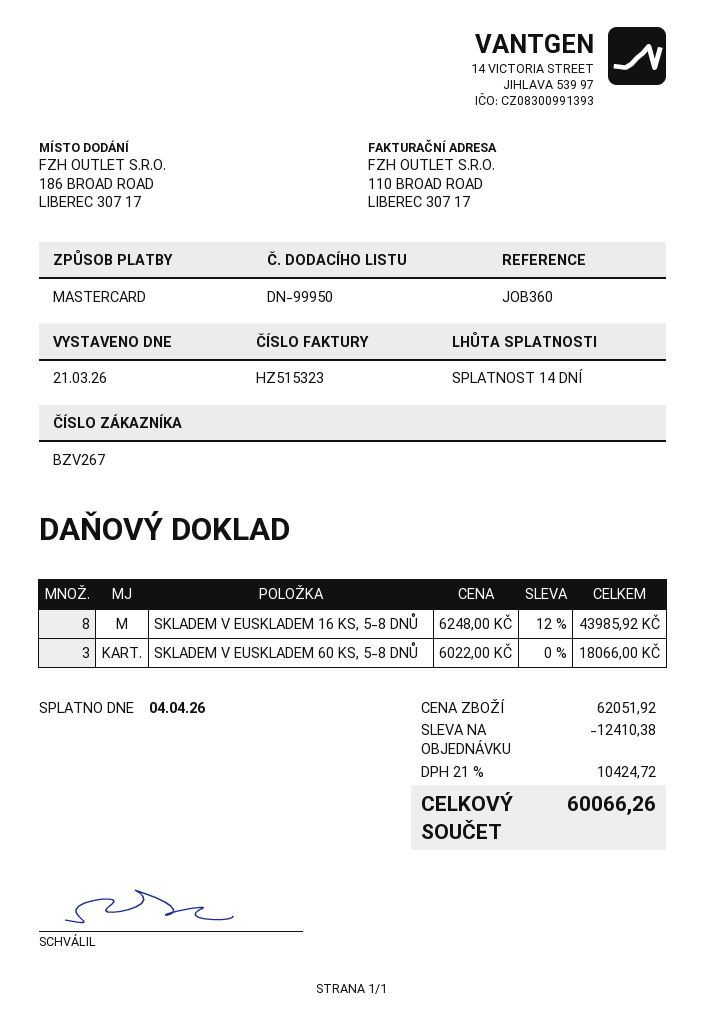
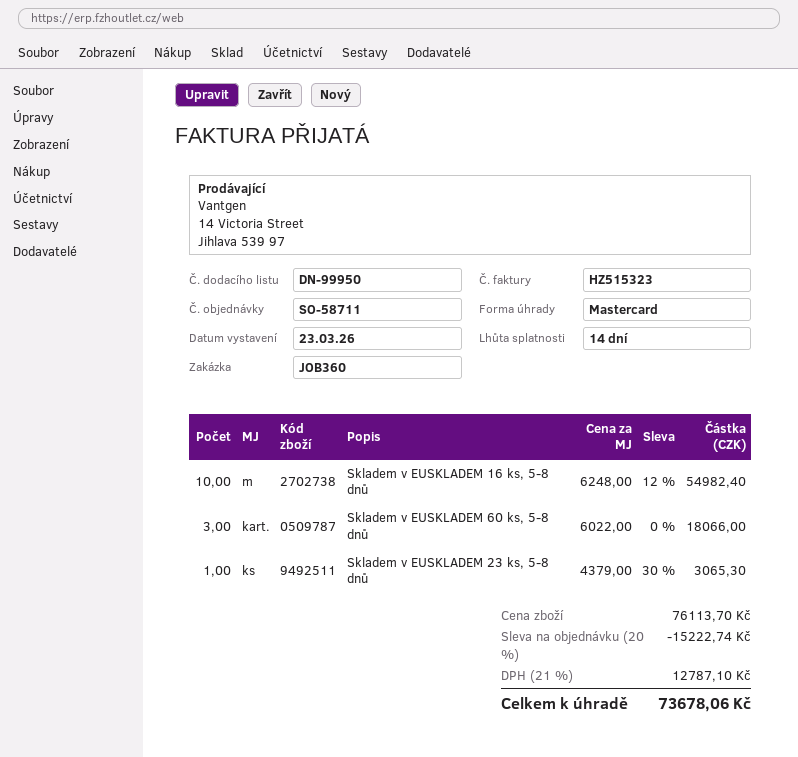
invoice date: 2026-03-21 -> 2026-03-23
SKLADEM V EUSKLADEM 16 KS, 5-8 DNŮ: 8 x 6248.00 - 12% = 43985.92 -> 10 x 6248.00 - 12% = 54982.40
Skladem v EUSKLADEM 23 ks, 5-8 dnů: none -> 1 x 4379.00 - 30% = 3065.30
subtotal: 62051.92 -> 76113.70
discount: 12410.38 -> 15222.74
tax: 21% = 10424.72 -> 21% = 12787.10
total: 60066.26 -> 73678.06

